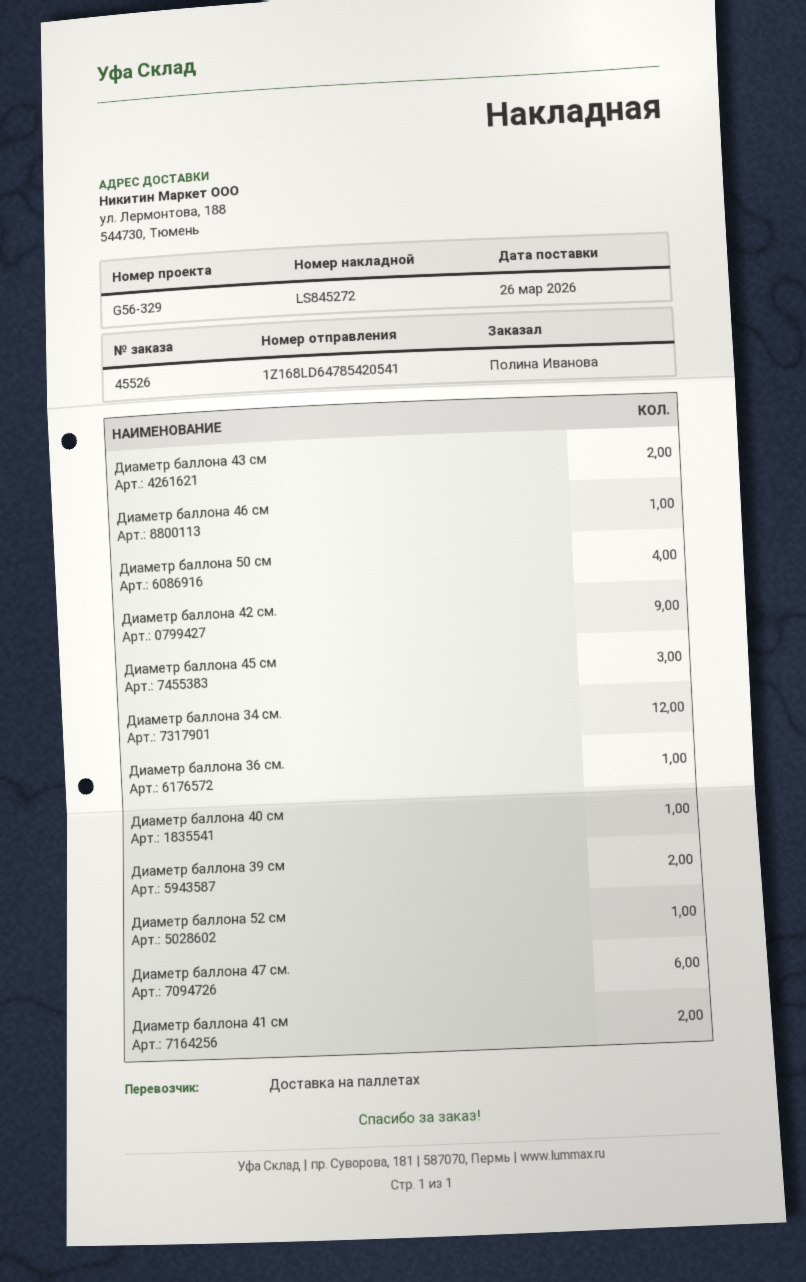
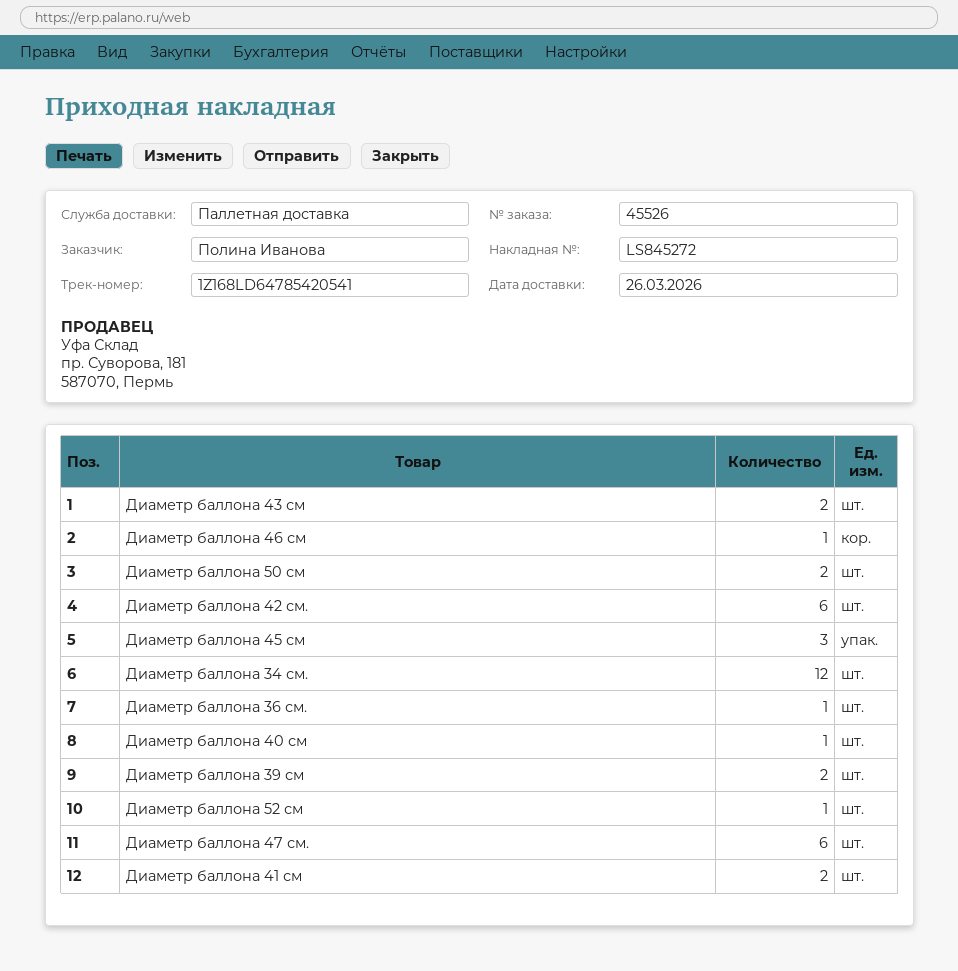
Диаметр баллона 50 см: 4 -> 2
Диаметр баллона 42 см.: 9 -> 6

